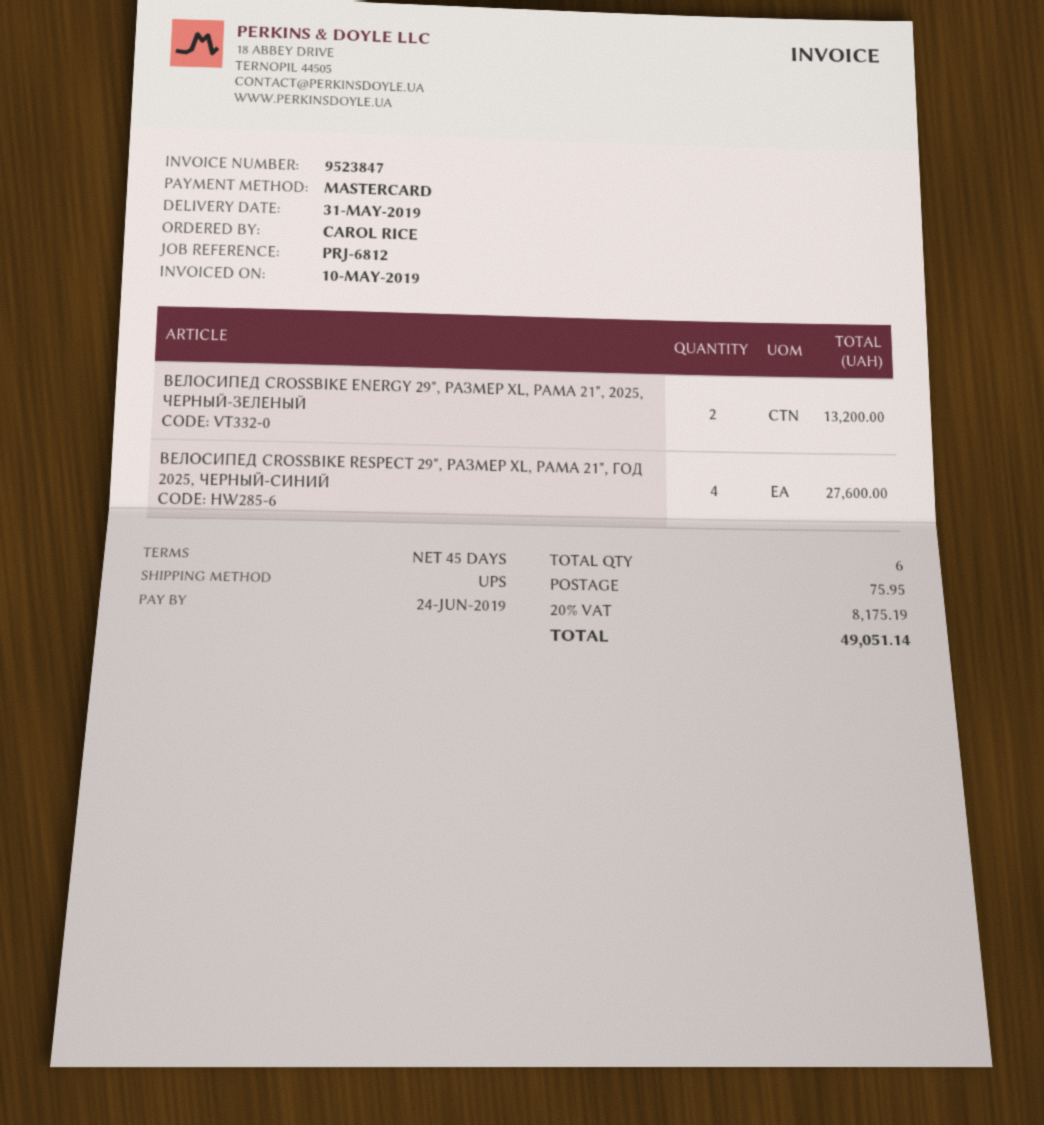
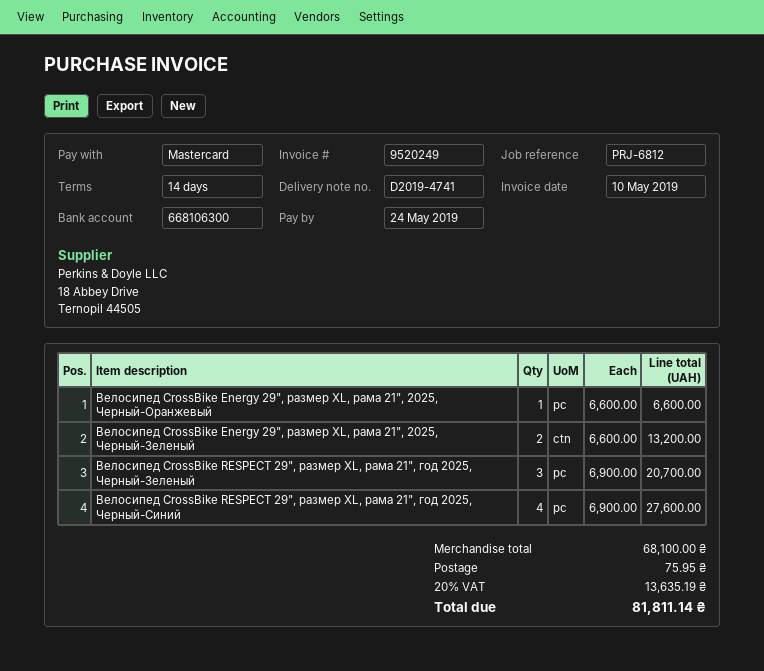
invoice number: 9523847 -> 9520249
payment terms: 45 days -> 14 days
due date: 2019-06-24 -> 2019-05-24
Велосипед CrossBike Energy 29", размер XL, рама 21", 2025, Черный-Оранжевый: none -> 1 for 6600.00
Велосипед CrossBike RESPECT 29", размер XL, рама 21", год 2025, Черный-Зеленый: none -> 3 for 20700.00
tax: 20% = 8175.19 -> 20% = 13635.19
total: 49051.14 -> 81811.14

